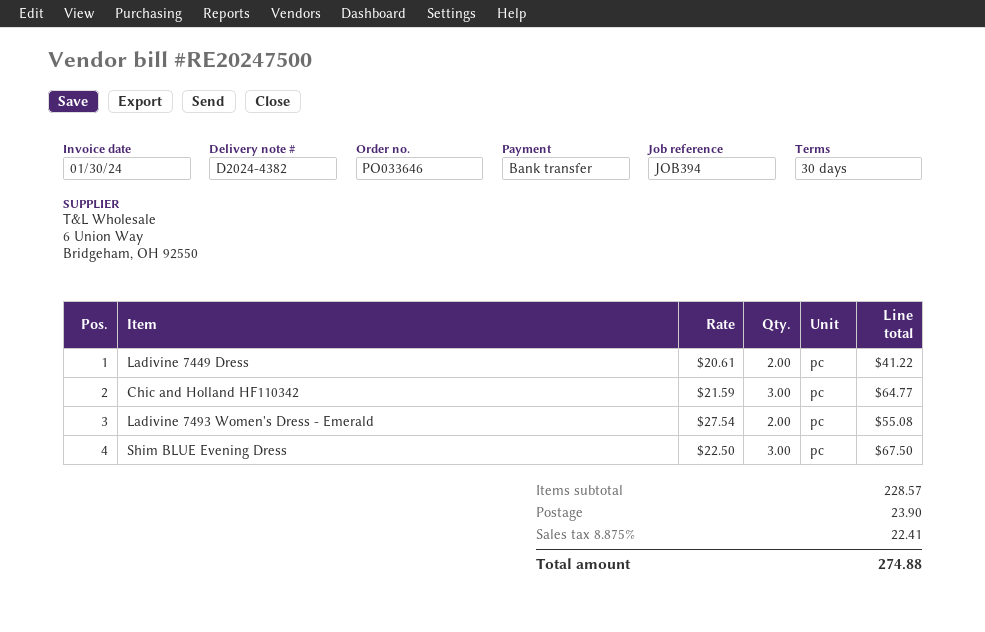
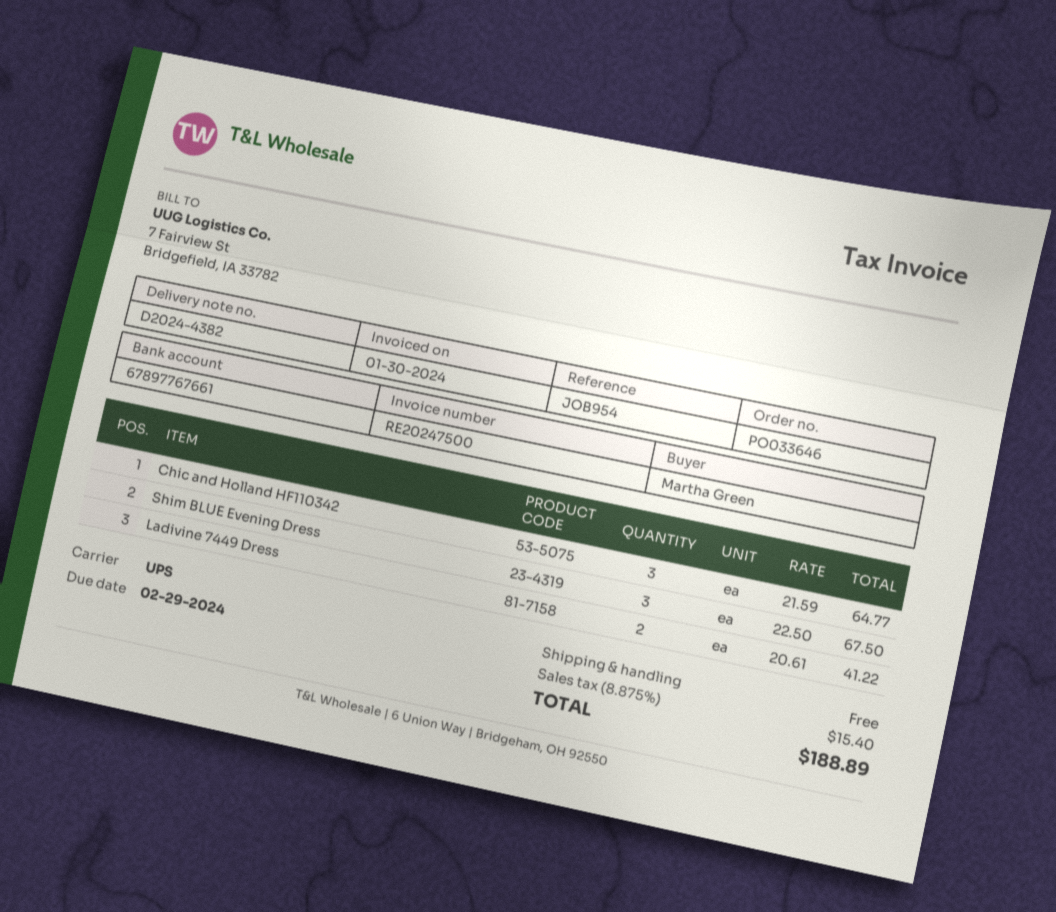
reference: JOB394 -> JOB954
Ladivine 7493 Women's Dress - Emerald: 2 x 27.54 = 55.08 -> none
shipping: 23.90 -> 0.00
tax: 8.875% = 22.41 -> 8.875% = 15.40
total: 274.88 -> 188.89

